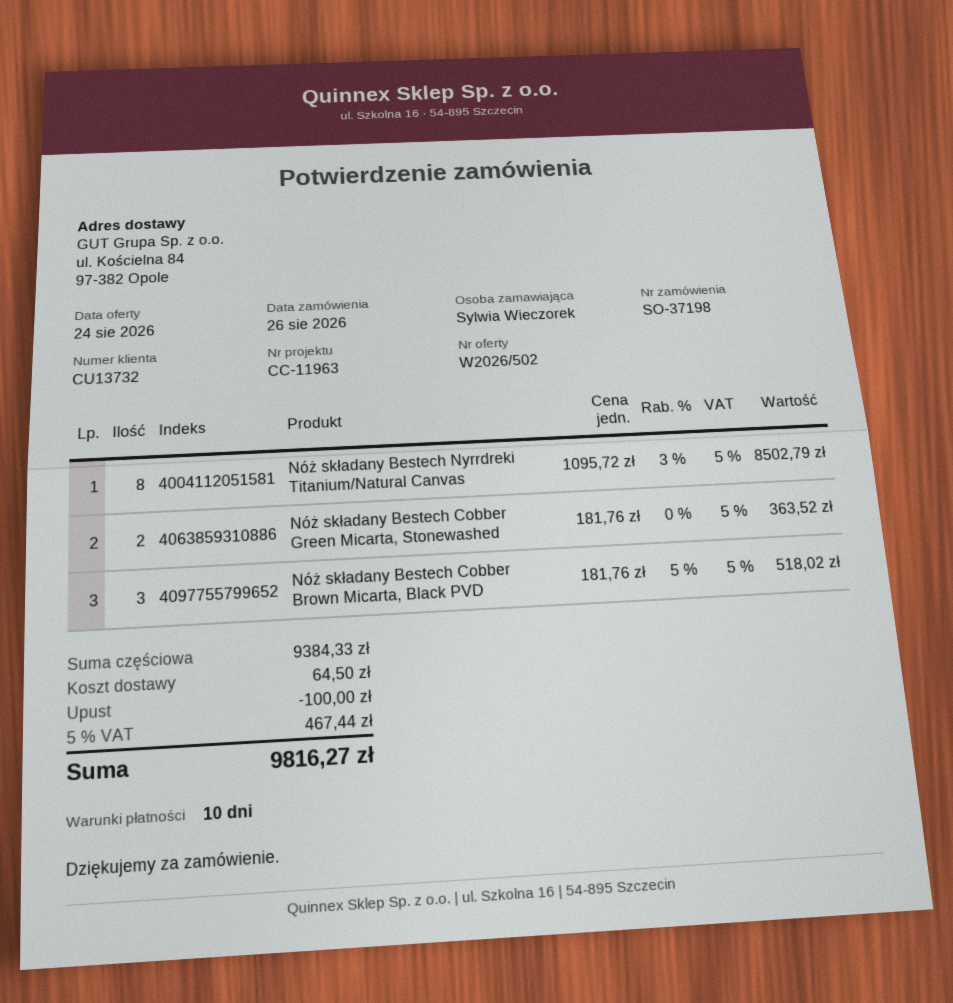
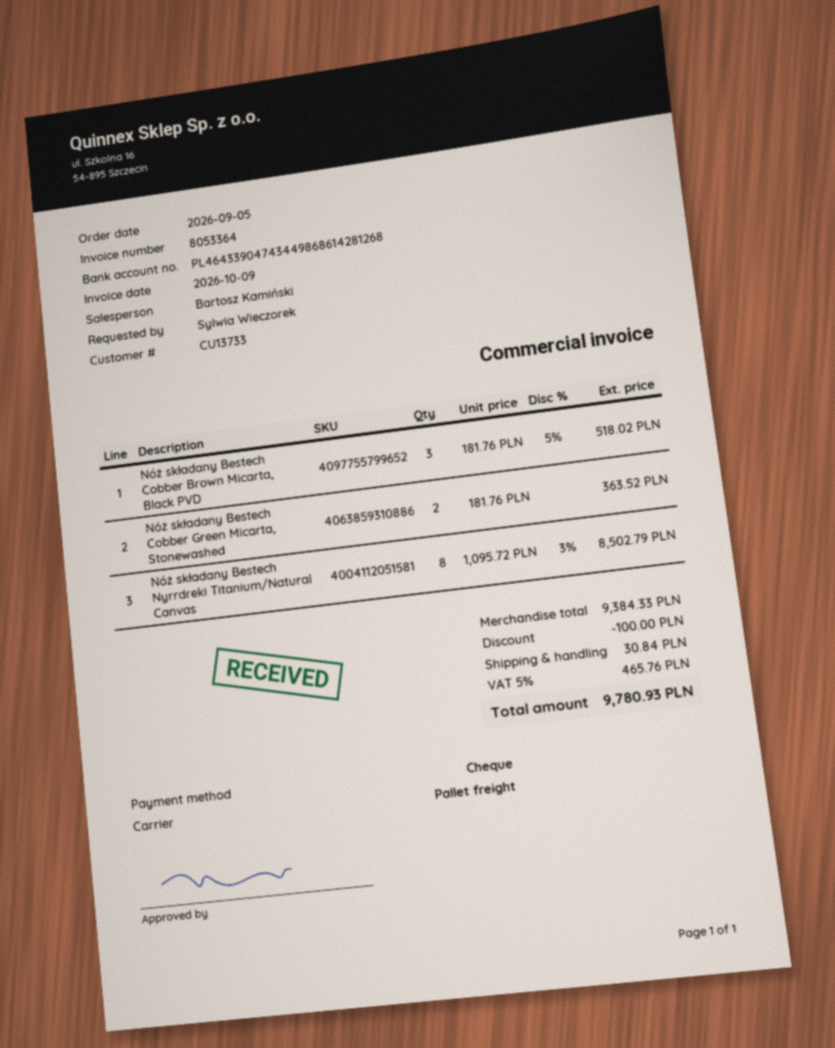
order date: 2026-08-26 -> 2026-09-05
customer number: CU13732 -> CU13733
shipping: 64.50 -> 30.84
tax: 5% = 467.44 -> 5% = 465.76
total: 9816.27 -> 9780.93

